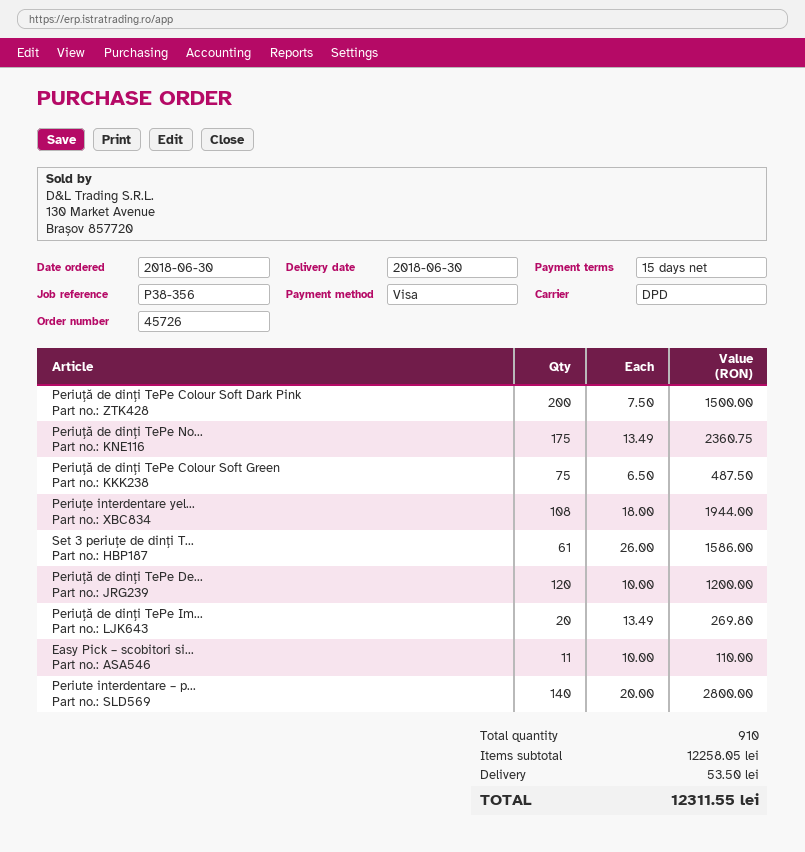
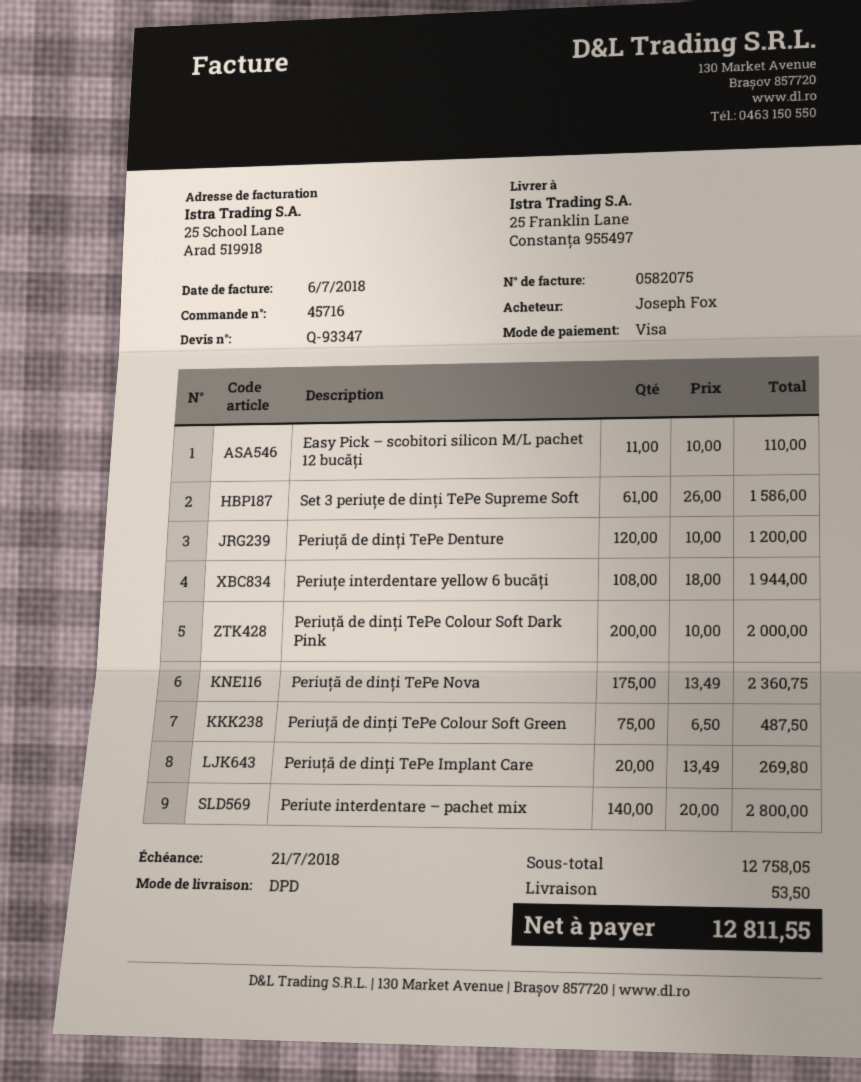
order number: 45726 -> 45716
Periuță de dinți TePe Colour Soft Dark Pink: 200 x 7.50 = 1500.00 -> 200 x 10.00 = 2000.00
subtotal: 12258.05 -> 12758.05
total: 12311.55 -> 12811.55

